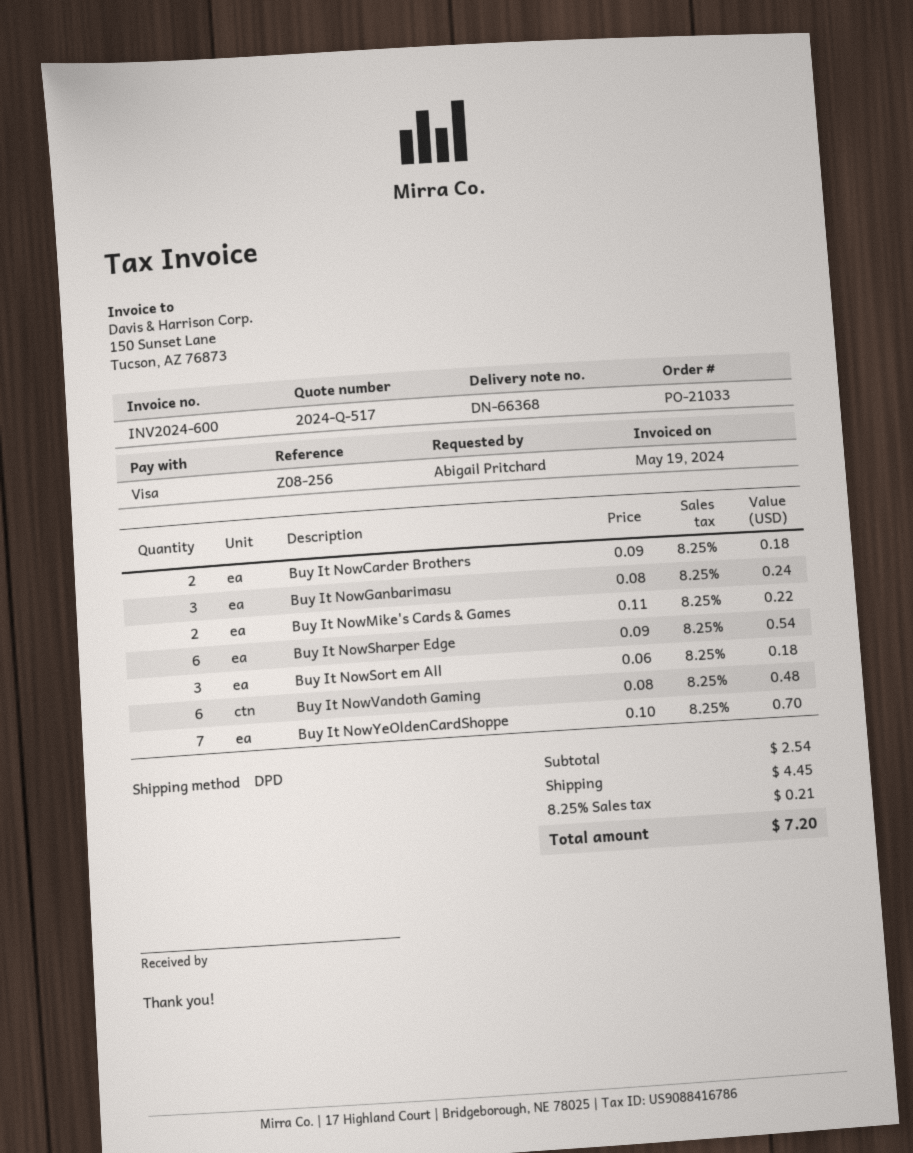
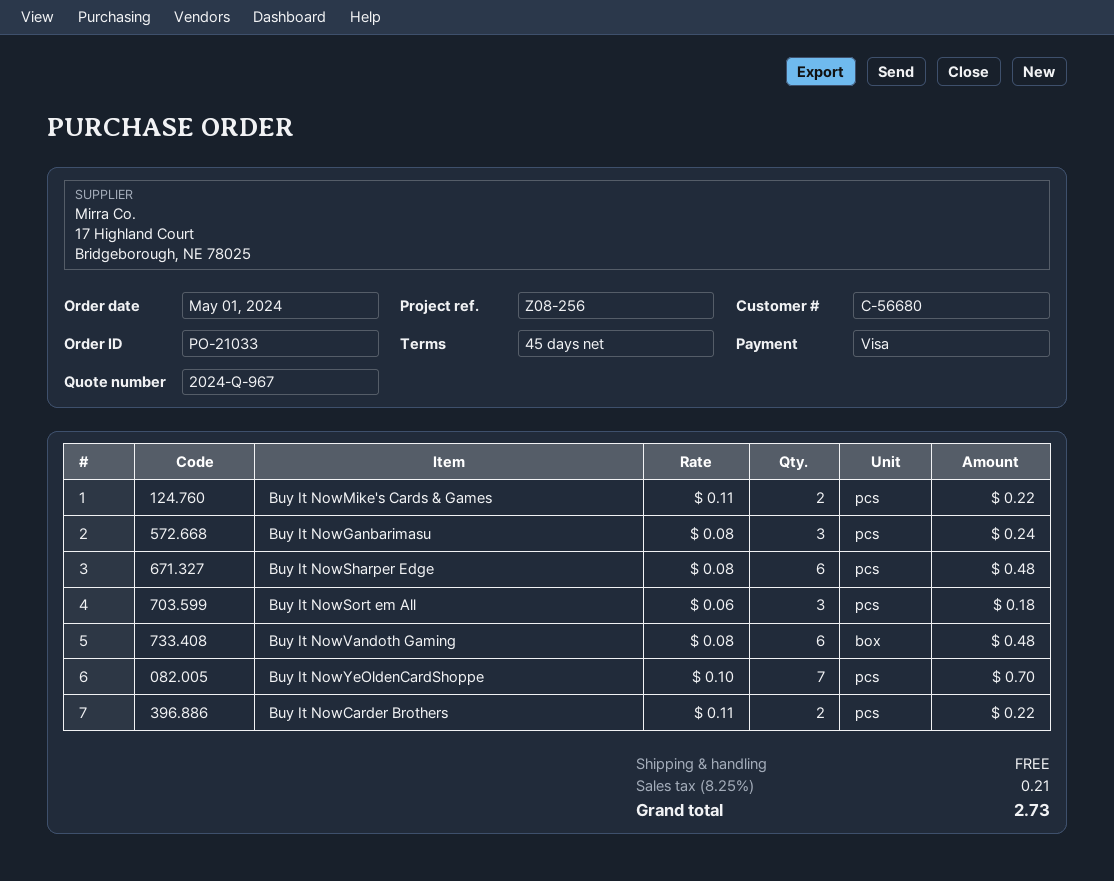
quote number: 2024-Q-517 -> 2024-Q-967
Buy It NowCarder Brothers: 2 x 0.09 = 0.18 -> 2 x 0.11 = 0.22
Buy It NowSharper Edge: 6 x 0.09 = 0.54 -> 6 x 0.08 = 0.48
shipping: 4.45 -> 0.00
total: 7.20 -> 2.73

